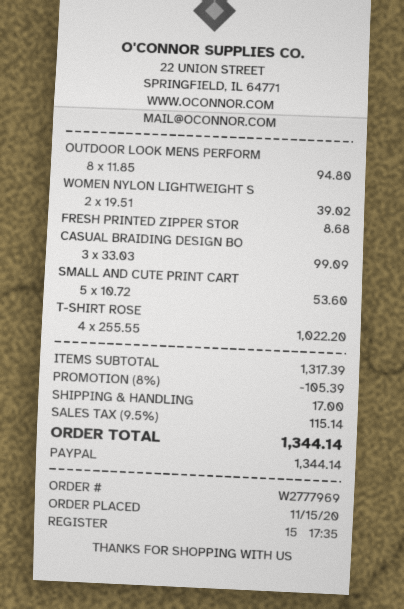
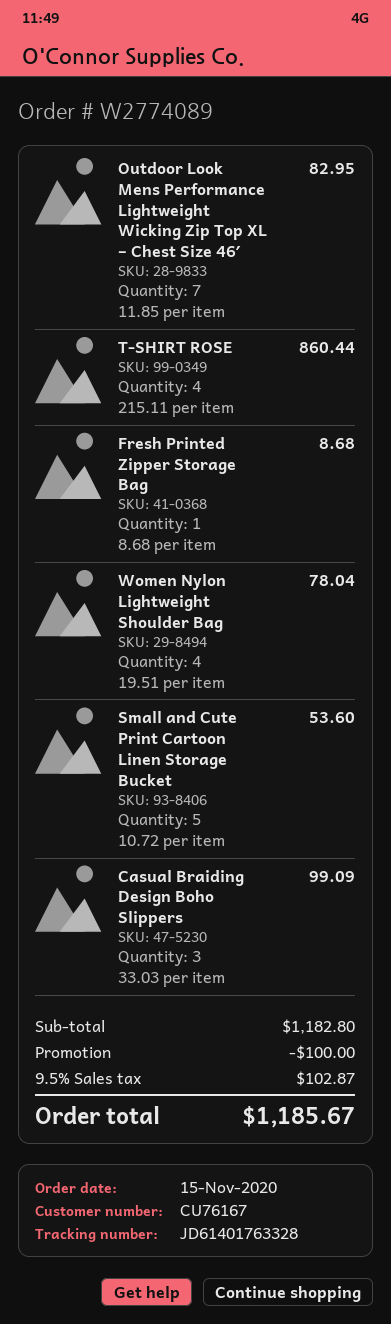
order number: W2777969 -> W2774089
OUTDOOR LOOK MENS PERFORM: 8 x 11.85 = 94.80 -> 7 x 11.85 = 82.95
WOMEN NYLON LIGHTWEIGHT S: 2 x 19.51 = 39.02 -> 4 x 19.51 = 78.04
T-SHIRT ROSE: 4 x 255.55 = 1022.20 -> 4 x 215.11 = 860.44
subtotal: 1317.39 -> 1182.80
discount: 105.39 -> 100.00
shipping: 17.00 -> none
tax: 9.5% = 115.14 -> 9.5% = 102.87
total: 1344.14 -> 1185.67

